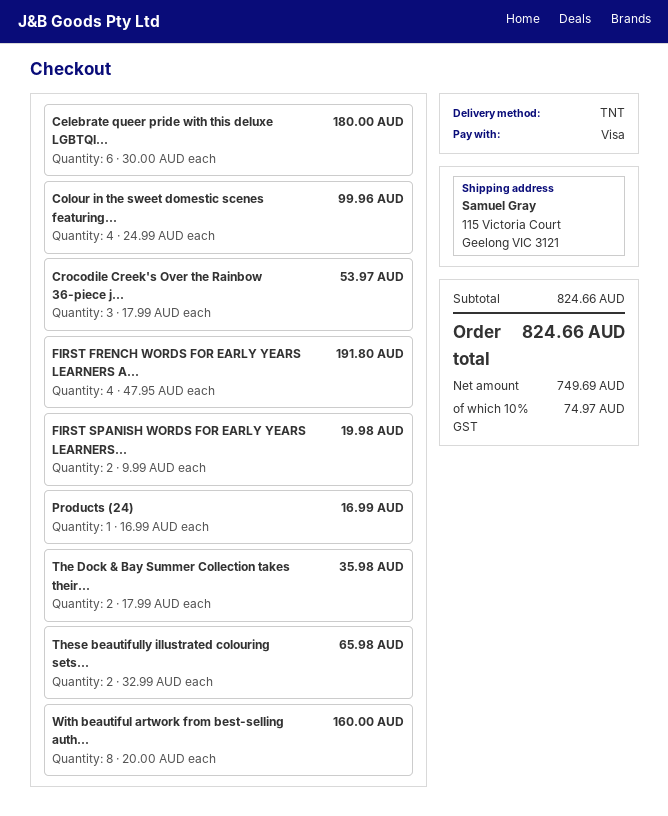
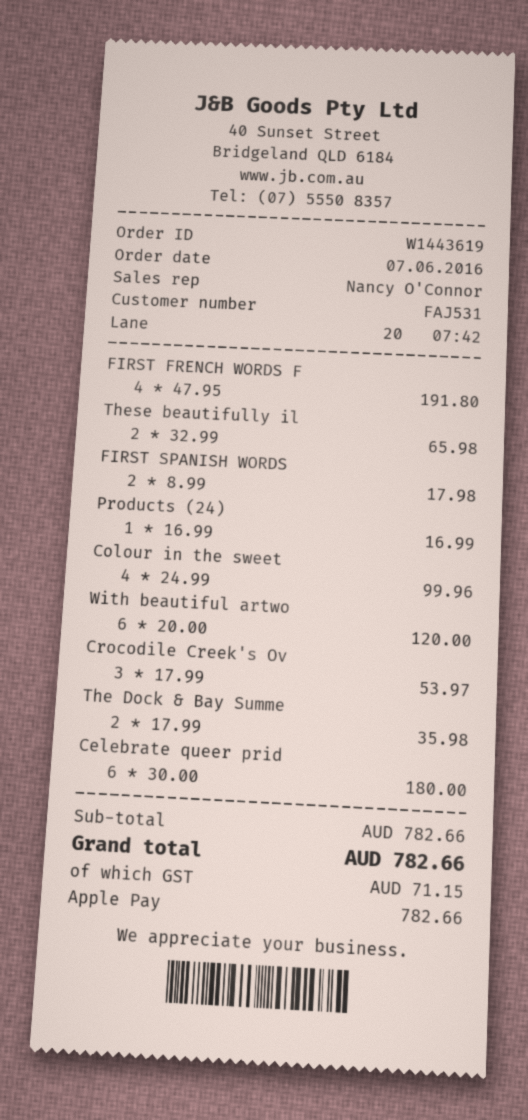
payment method: Visa -> Apple Pay
FIRST SPANISH WORDS FOR EARLY YEARS LEARNERS...: 2 x 9.99 = 19.98 -> 2 x 8.99 = 17.98
With beautiful artwork from best-selling auth...: 8 x 20.00 = 160.00 -> 6 x 20.00 = 120.00
subtotal: 824.66 -> 782.66
tax: 74.97 -> 71.15
total: 824.66 -> 782.66

